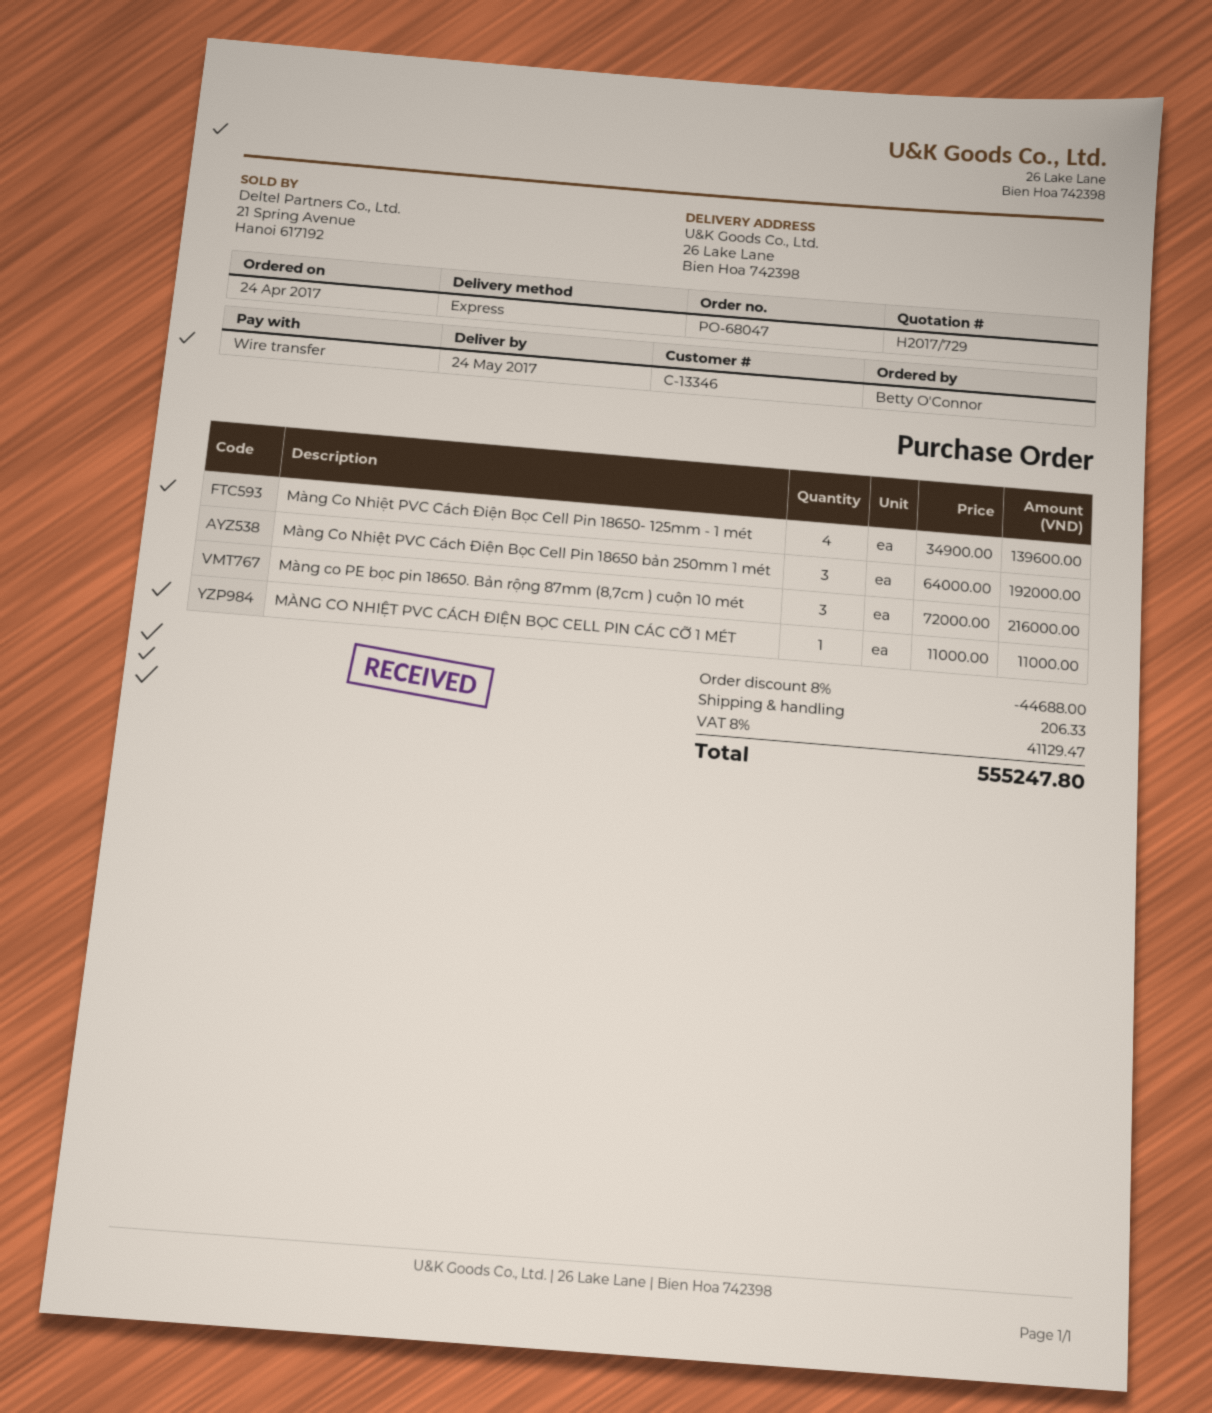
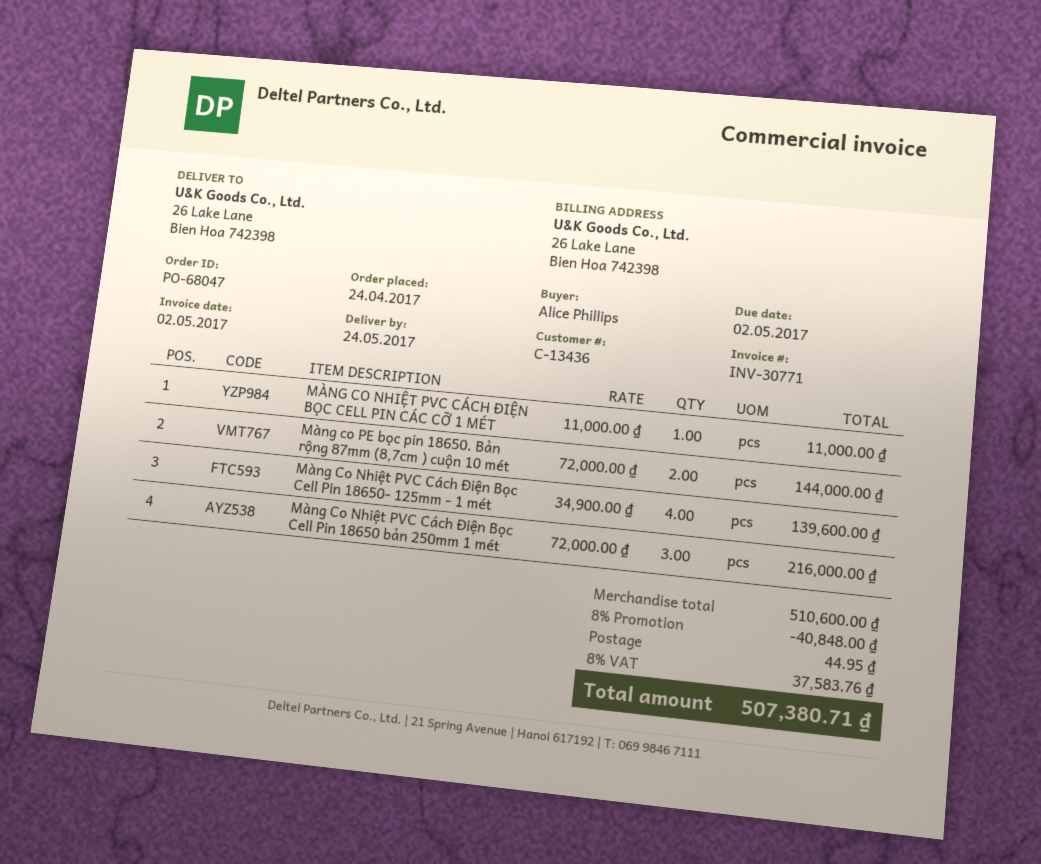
customer number: C-13346 -> C-13436
ordered by: Betty O'Connor -> Alice Phillips
Màng Co Nhiệt PVC Cách Điện Bọc Cell Pin 18650 bản 250mm 1 mét: 3 x 64000.00 = 192000.00 -> 3 x 72000.00 = 216000.00
Màng co PE bọc pin 18650. Bản rộng 87mm (8,7cm ) cuộn 10 mét: 3 x 72000.00 = 216000.00 -> 2 x 72000.00 = 144000.00
discount: 8% = 44688.00 -> 8% = 40848.00
shipping: 206.33 -> 44.95
tax: 8% = 41129.47 -> 8% = 37583.76
total: 555247.80 -> 507380.71

